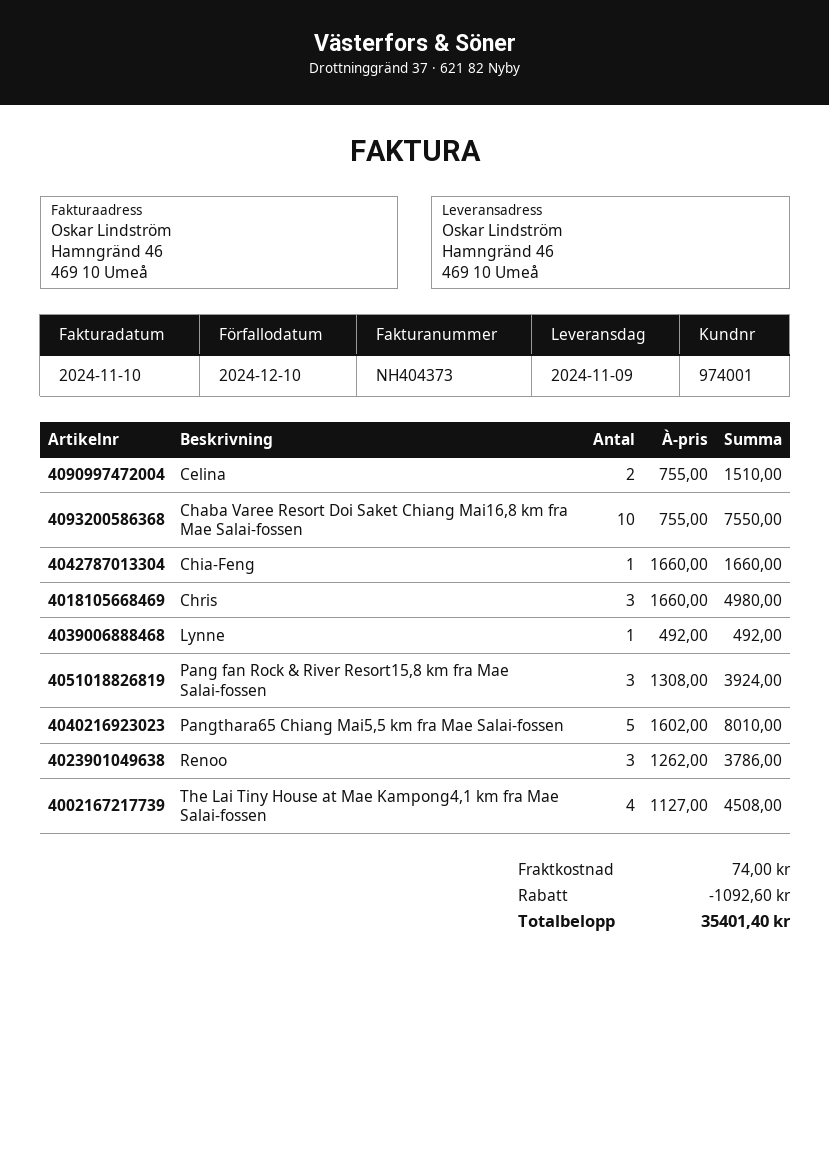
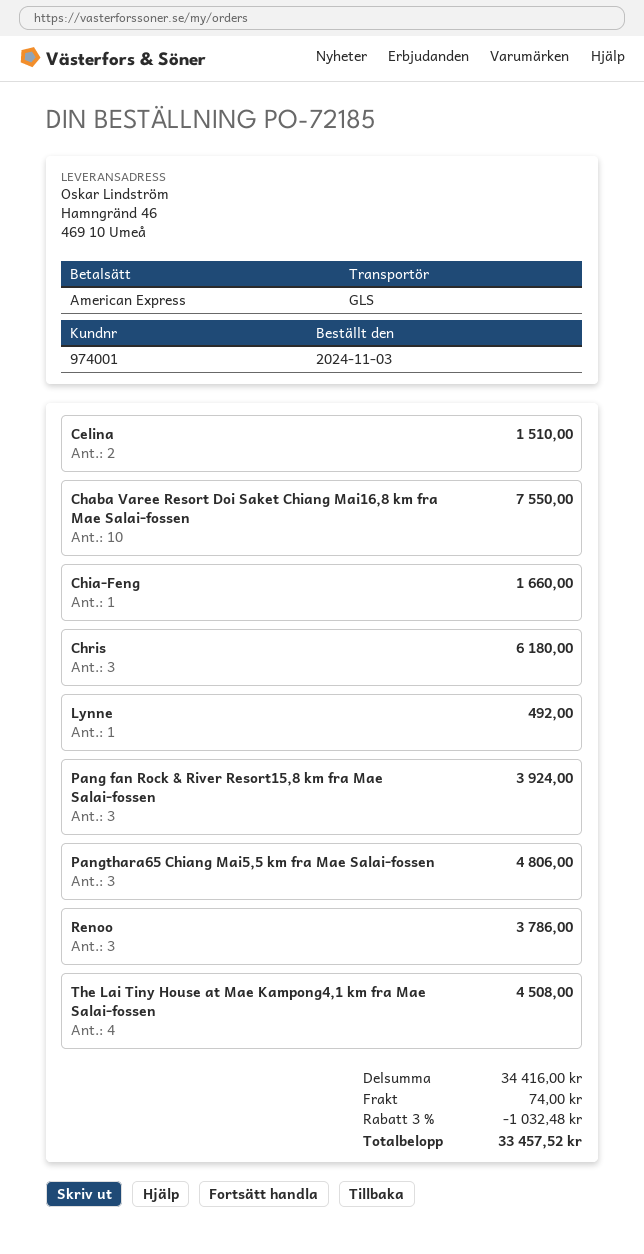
Chris: 3 for 4980.00 -> 3 for 6180.00
Pangthara65 Chiang Mai5,5 km fra Mae Salai-fossen: 5 for 8010.00 -> 3 for 4806.00
discount: 1092.60 -> 1032.48
total: 35401.40 -> 33457.52

